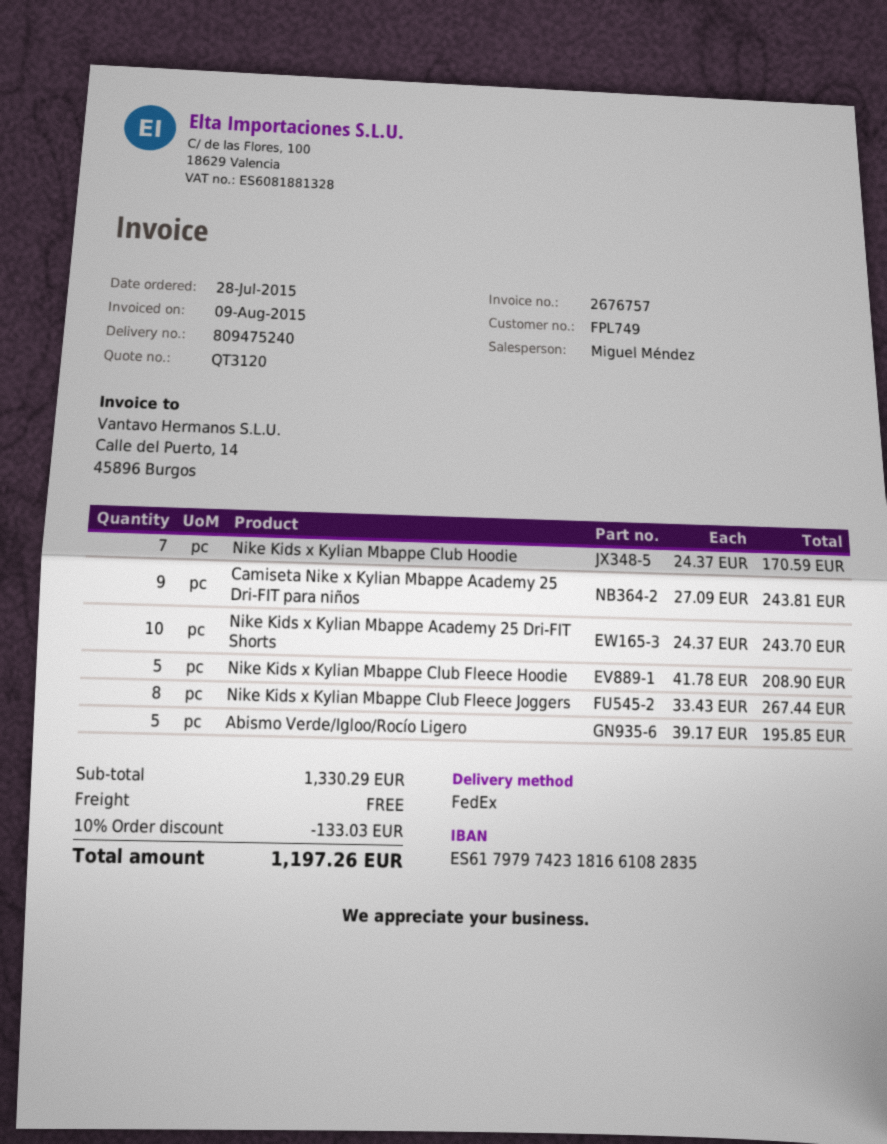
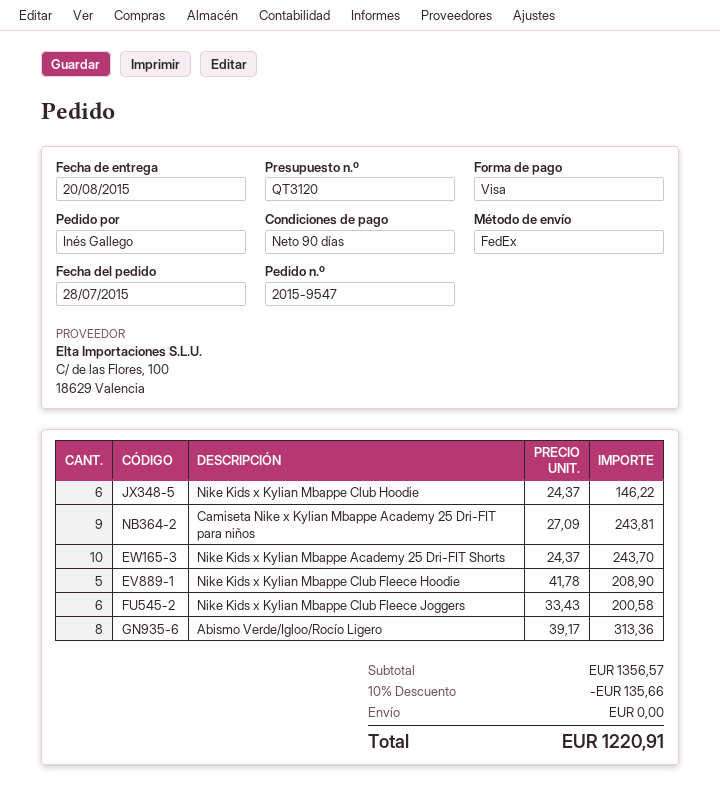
Nike Kids x Kylian Mbappe Club Hoodie: 7 x 24.37 = 170.59 -> 6 x 24.37 = 146.22
Nike Kids x Kylian Mbappe Club Fleece Joggers: 8 x 33.43 = 267.44 -> 6 x 33.43 = 200.58
Abismo Verde/Igloo/Rocío Ligero: 5 x 39.17 = 195.85 -> 8 x 39.17 = 313.36
subtotal: 1330.29 -> 1356.57
discount: 10% = 133.03 -> 10% = 135.66
total: 1197.26 -> 1220.91

